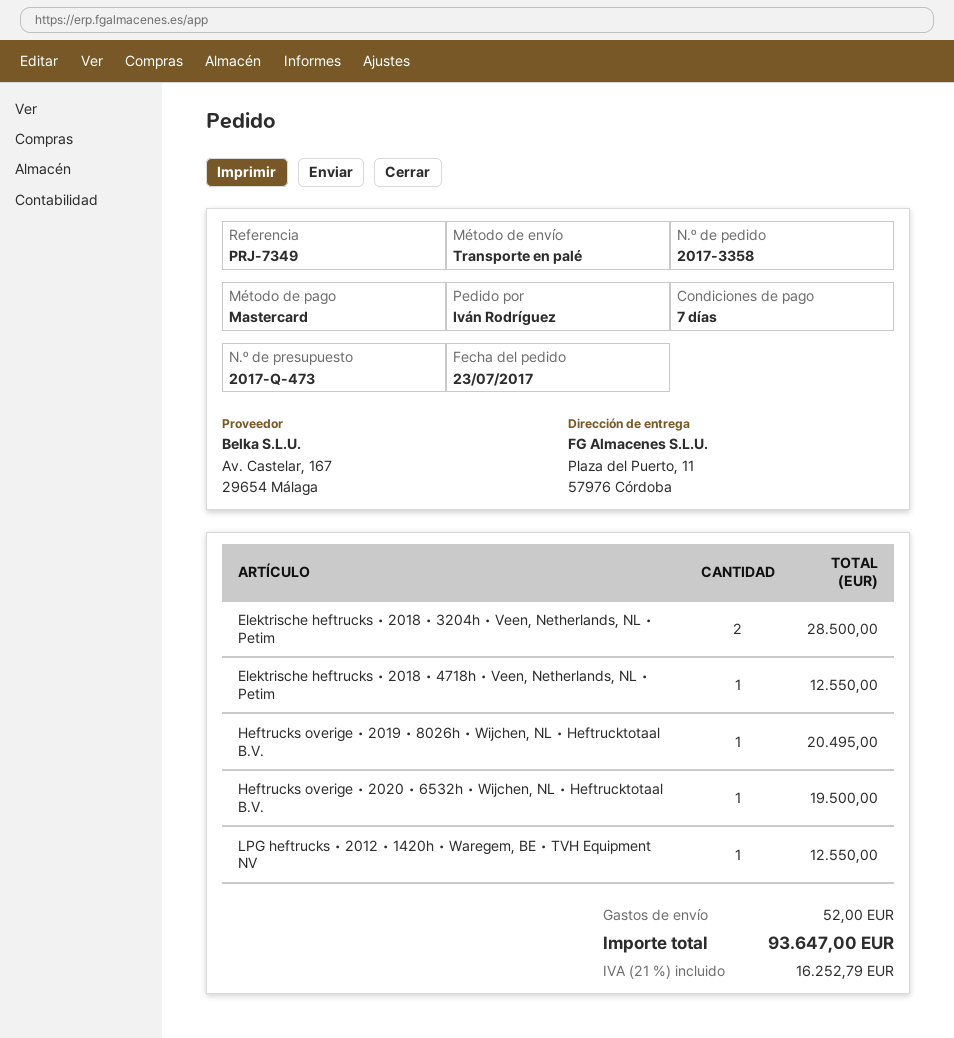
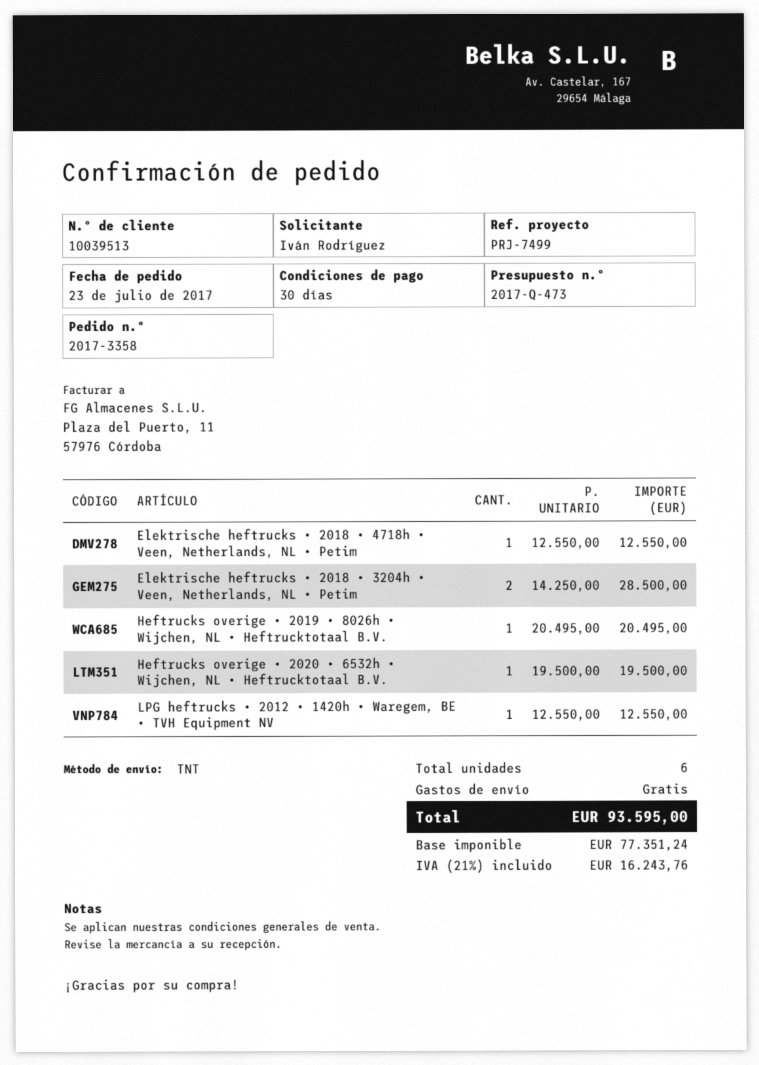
payment terms: 7 days -> 30 days
reference: PRJ-7349 -> PRJ-7499
shipping method: pallet freight -> TNT
shipping: 52.00 -> 0.00
tax: 21% = 16252.79 -> 21% = 16243.76
total: 93647.00 -> 93595.00

